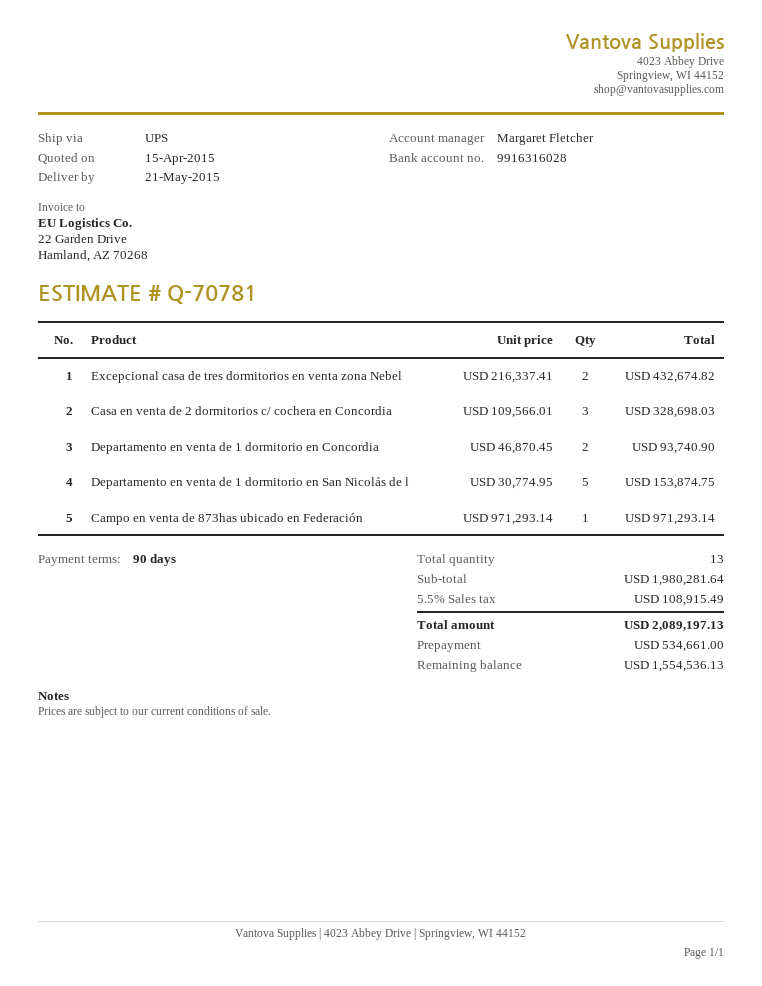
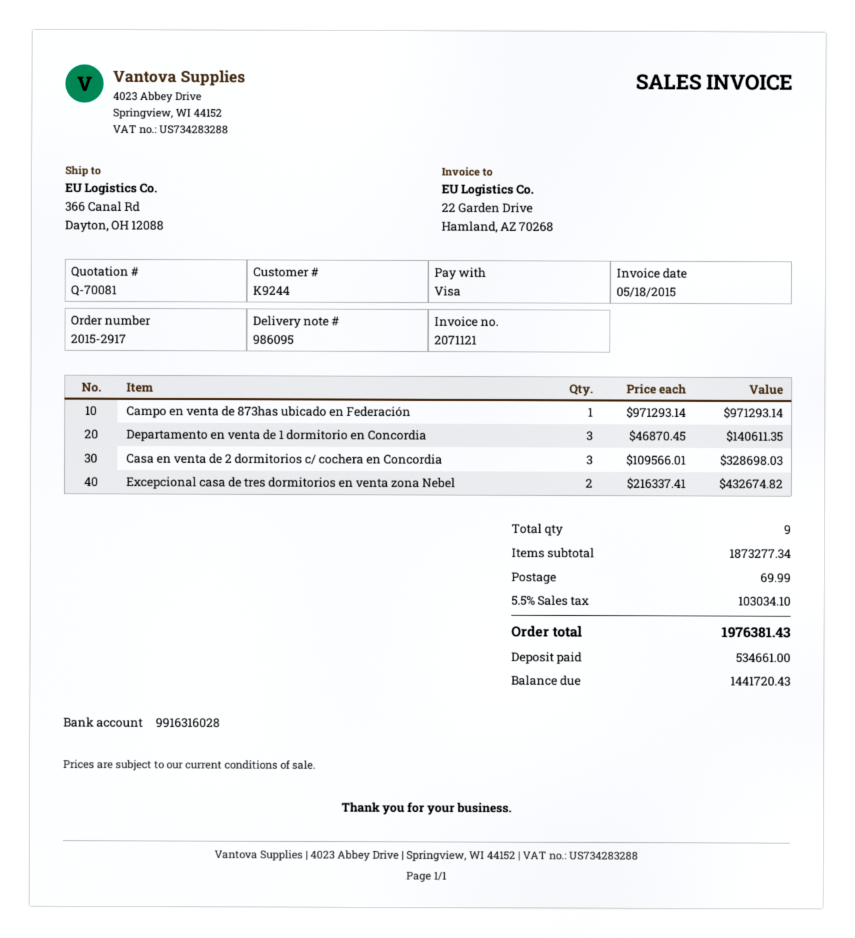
quote number: Q-70781 -> Q-70081
Departamento en venta de 1 dormitorio en Concordia: 2 x 46870.45 = 93740.90 -> 3 x 46870.45 = 140611.35
Departamento en venta de 1 dormitorio en San Nicolás de l: 5 x 30774.95 = 153874.75 -> none
total quantity: 13 -> 9
subtotal: 1980281.64 -> 1873277.34
shipping: none -> 69.99
tax: 5.5% = 108915.49 -> 5.5% = 103034.10
total: 2089197.13 -> 1976381.43
balance: 1554536.13 -> 1441720.43

